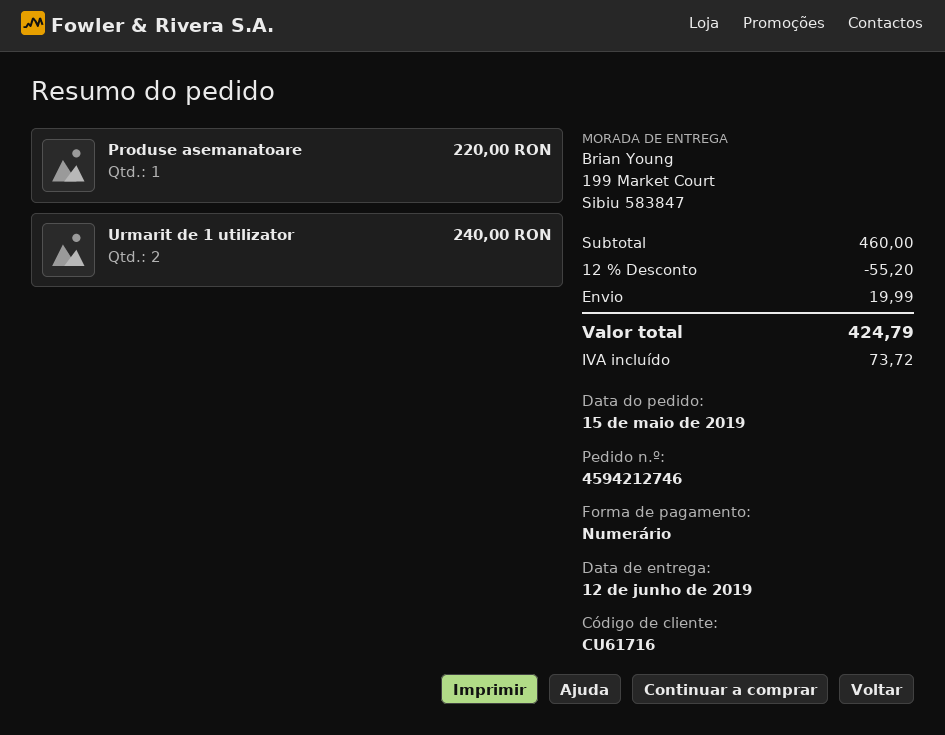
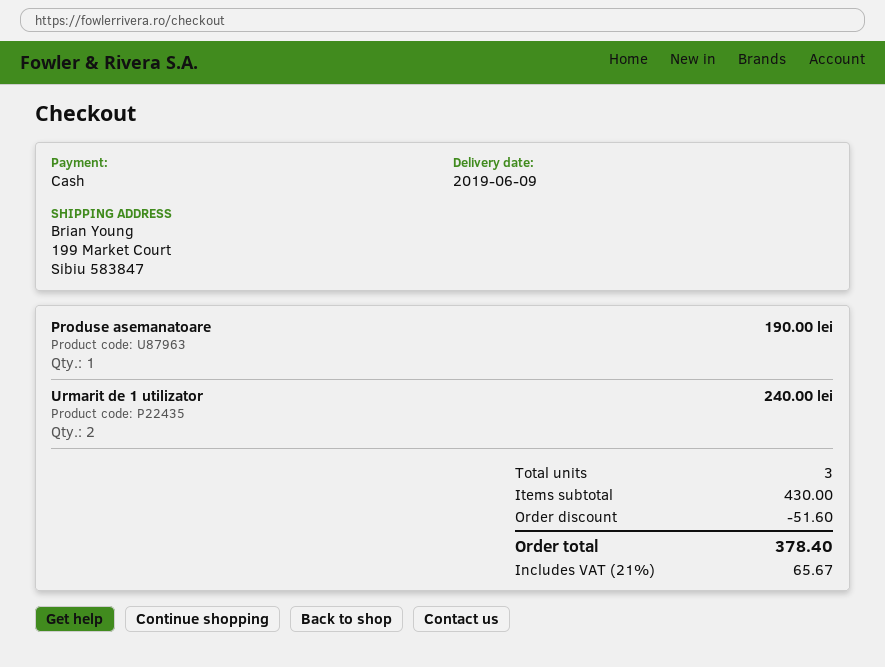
delivery date: 2019-06-12 -> 2019-06-09
Produse asemanatoare: 1 for 220.00 -> 1 for 190.00
subtotal: 460.00 -> 430.00
discount: 55.20 -> 51.60
shipping: 19.99 -> none
tax: 73.72 -> 65.67
total: 424.79 -> 378.40

